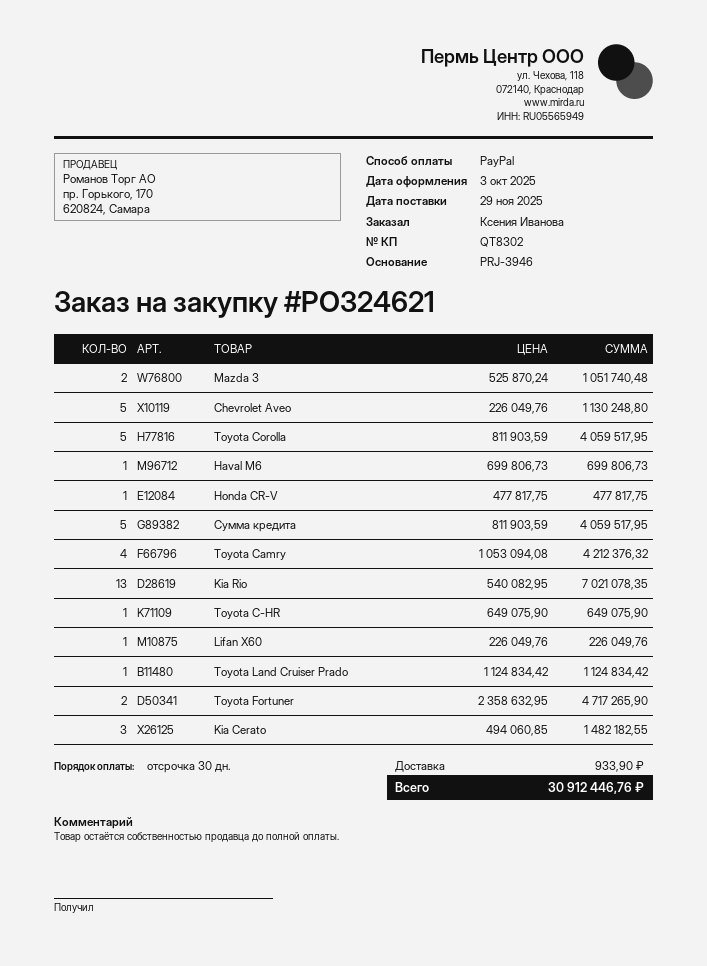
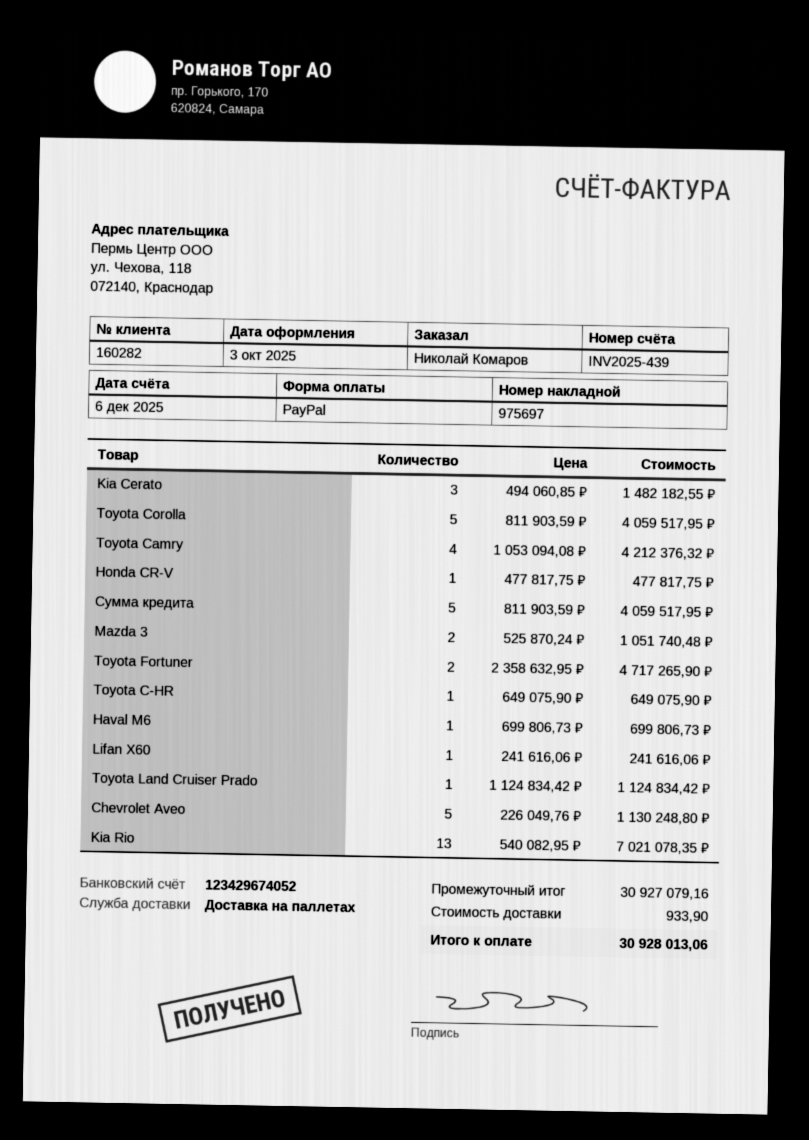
ordered by: Ксения Иванова -> Николай Комаров
Lifan X60: 1 x 226049.76 = 226049.76 -> 1 x 241616.06 = 241616.06
total: 30912446.76 -> 30928013.06

